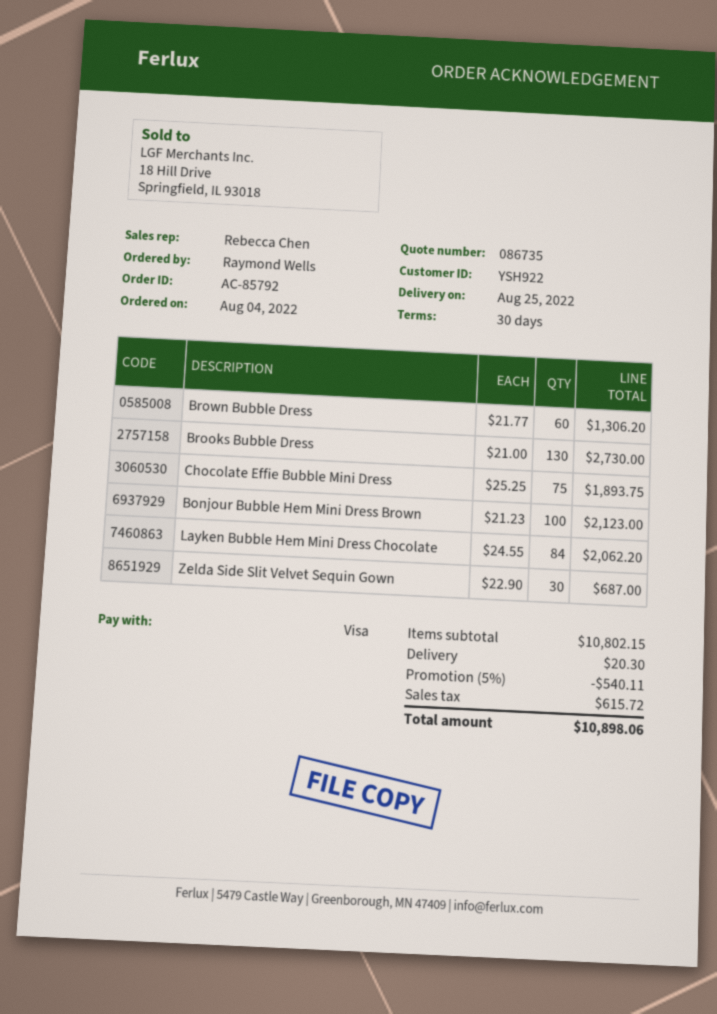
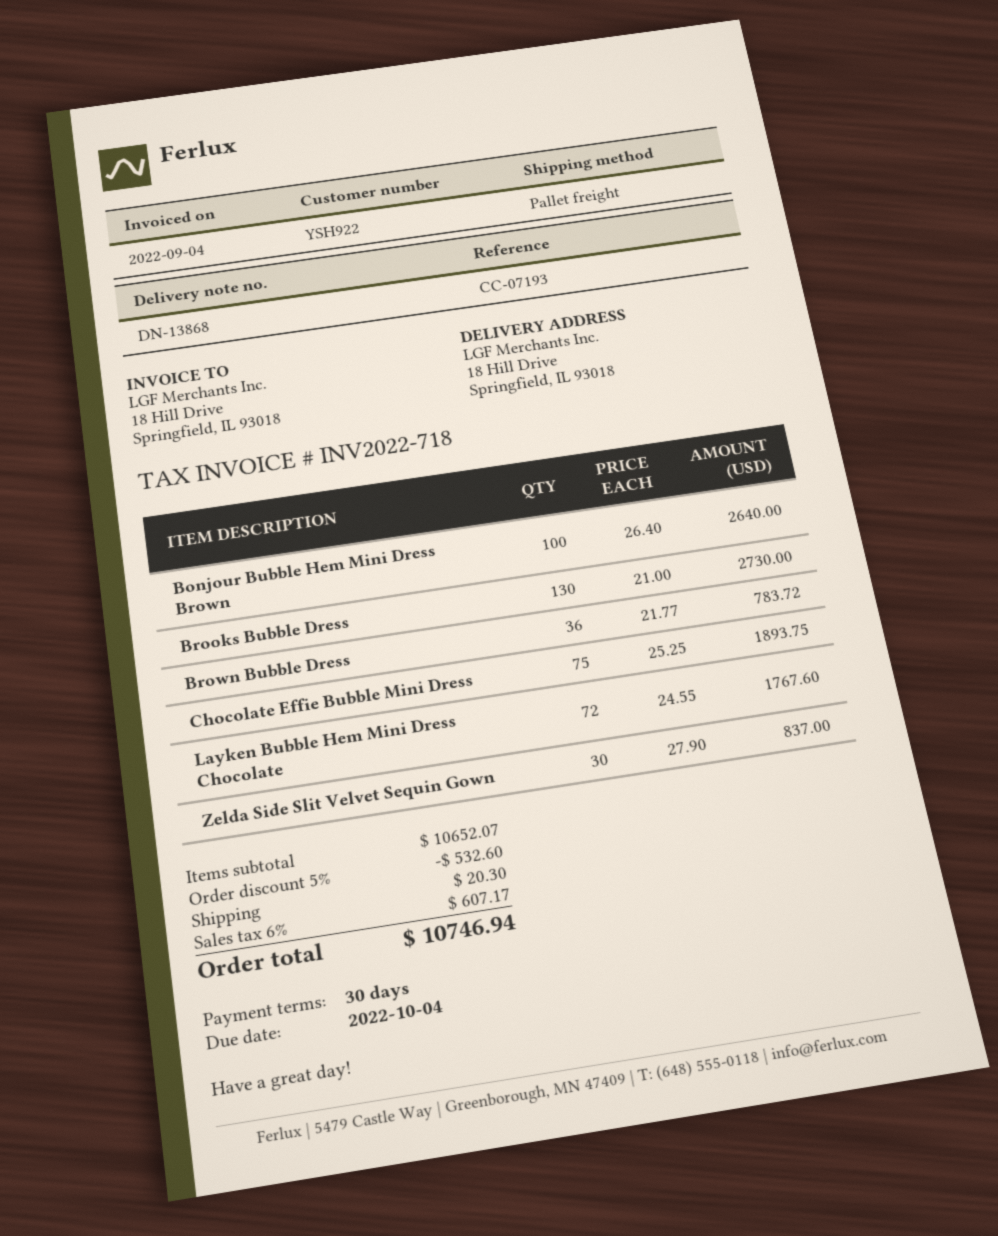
Brown Bubble Dress: 60 x 21.77 = 1306.20 -> 36 x 21.77 = 783.72
Bonjour Bubble Hem Mini Dress Brown: 100 x 21.23 = 2123.00 -> 100 x 26.40 = 2640.00
Layken Bubble Hem Mini Dress Chocolate: 84 x 24.55 = 2062.20 -> 72 x 24.55 = 1767.60
Zelda Side Slit Velvet Sequin Gown: 30 x 22.90 = 687.00 -> 30 x 27.90 = 837.00
subtotal: 10802.15 -> 10652.07
discount: 5% = 540.11 -> 5% = 532.60
tax: 615.72 -> 607.17
total: 10898.06 -> 10746.94

